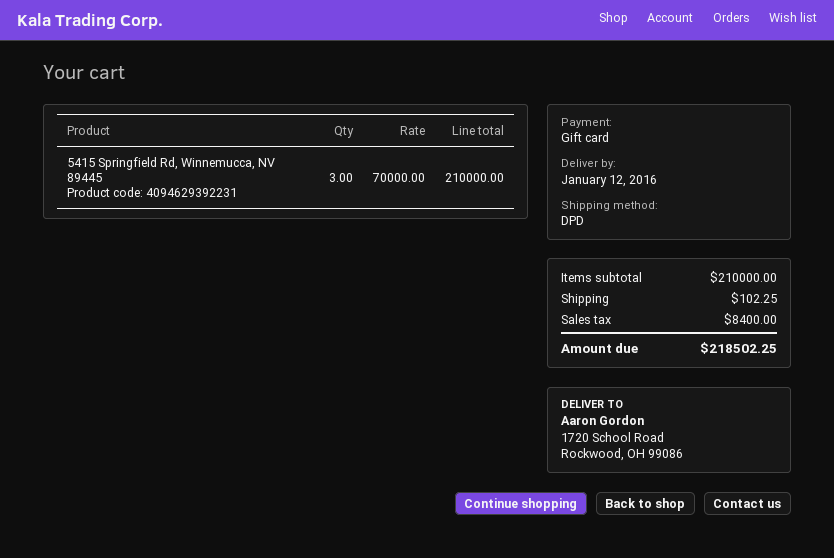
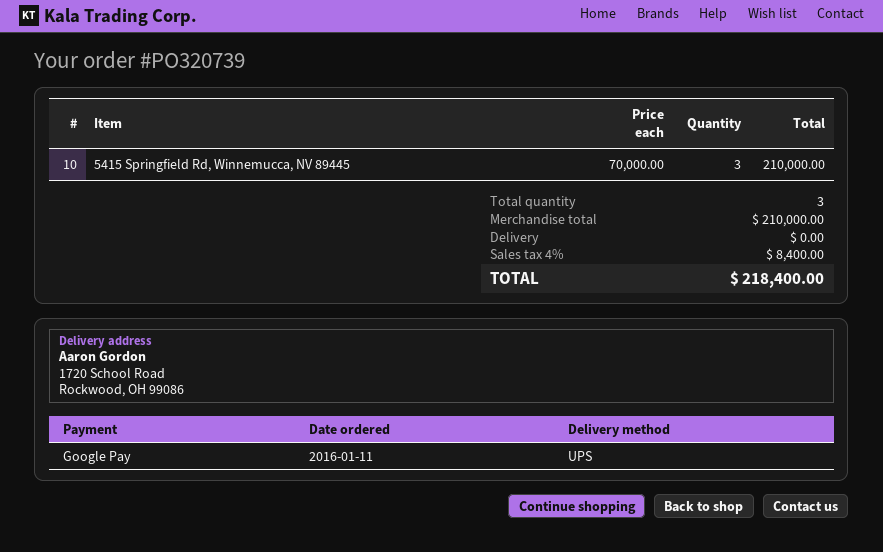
payment method: gift card -> Google Pay
shipping method: DPD -> UPS
shipping: 102.25 -> 0.00
total: 218502.25 -> 218400.00

